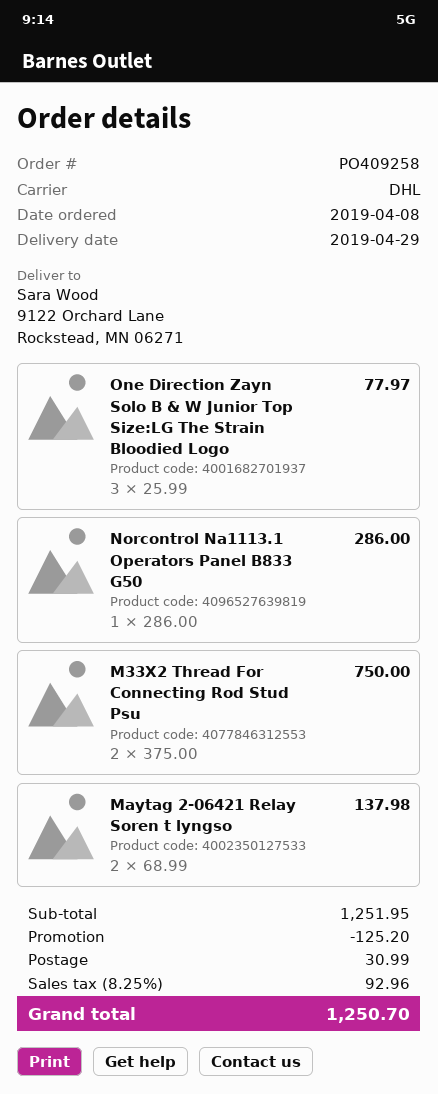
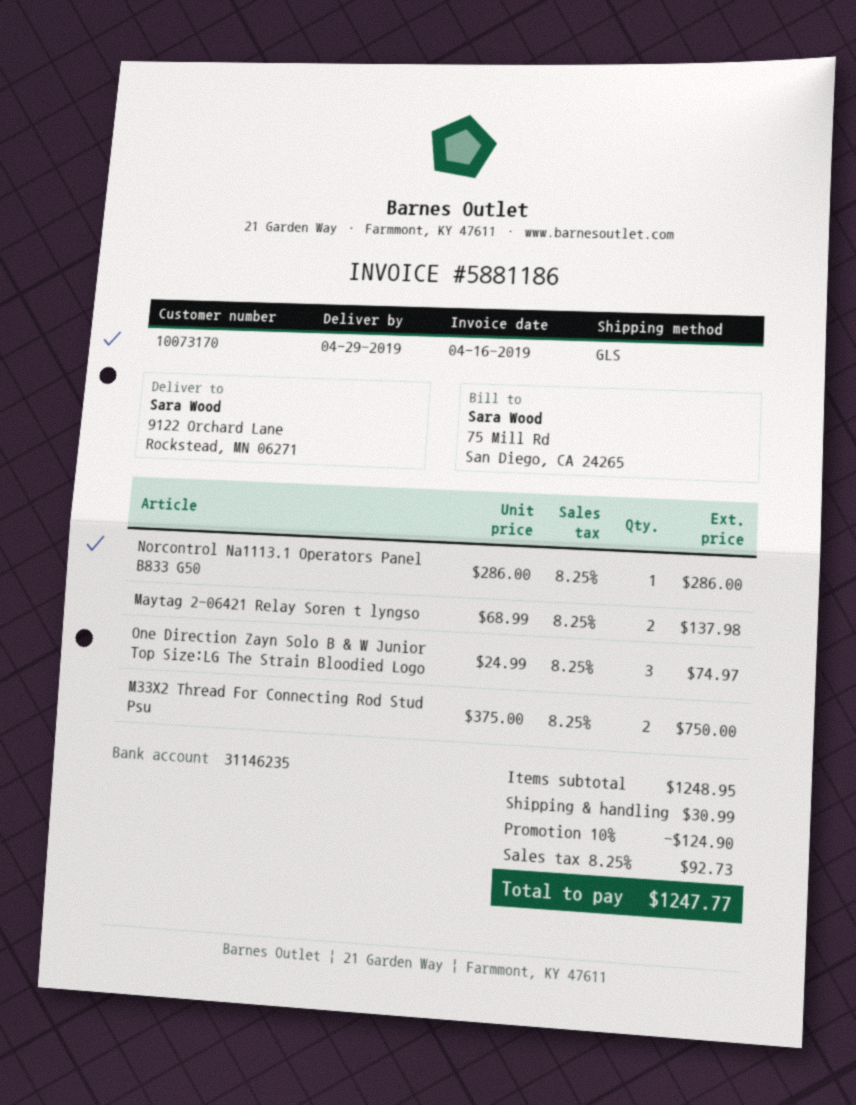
shipping method: DHL -> GLS
One Direction Zayn Solo B & W Junior Top Size:LG The Strain Bloodied Logo: 3 x 25.99 = 77.97 -> 3 x 24.99 = 74.97
subtotal: 1251.95 -> 1248.95
discount: 125.20 -> 124.90
tax: 8.25% = 92.96 -> 8.25% = 92.73
total: 1250.70 -> 1247.77

